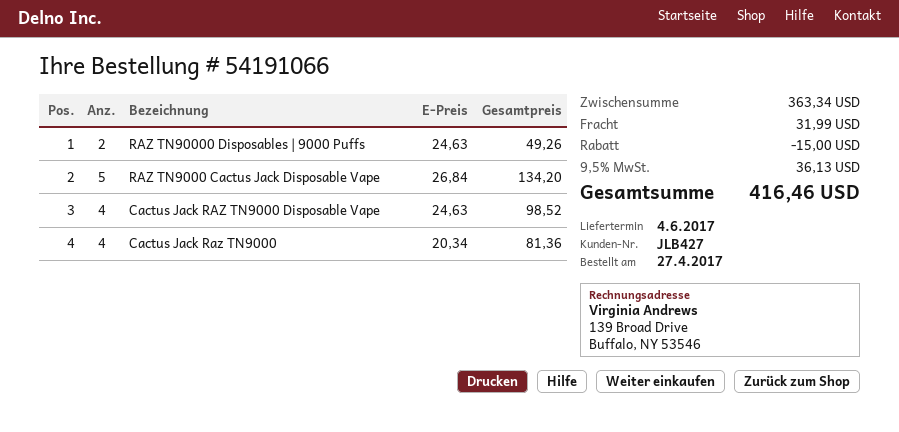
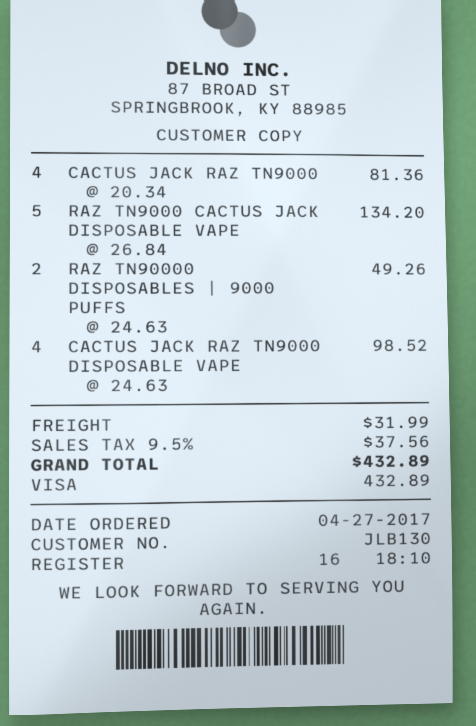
customer number: JLB427 -> JLB130
discount: 15.00 -> none
tax: 9.5% = 36.13 -> 9.5% = 37.56
total: 416.46 -> 432.89

